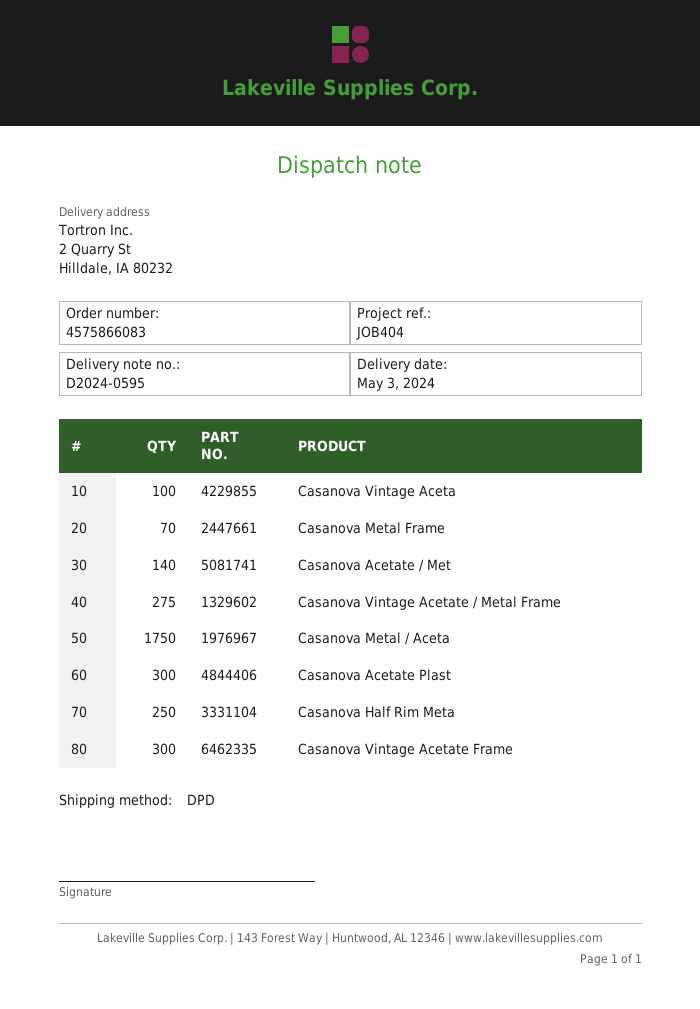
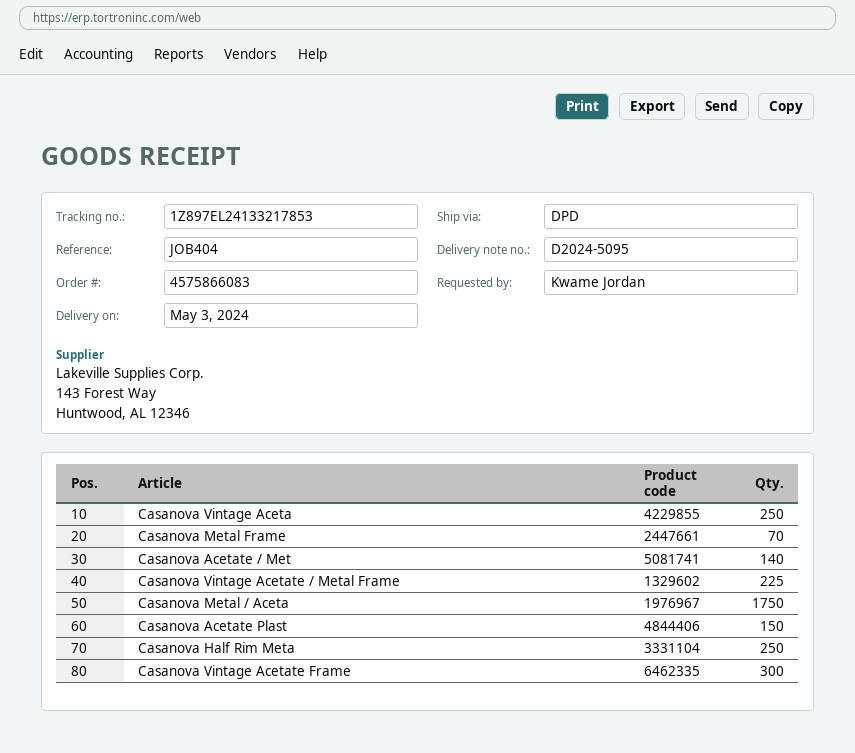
delivery note number: D2024-0595 -> D2024-5095
Casanova Vintage Aceta: 100 -> 250
Casanova Vintage Acetate / Metal Frame: 275 -> 225
Casanova Acetate Plast: 300 -> 150

